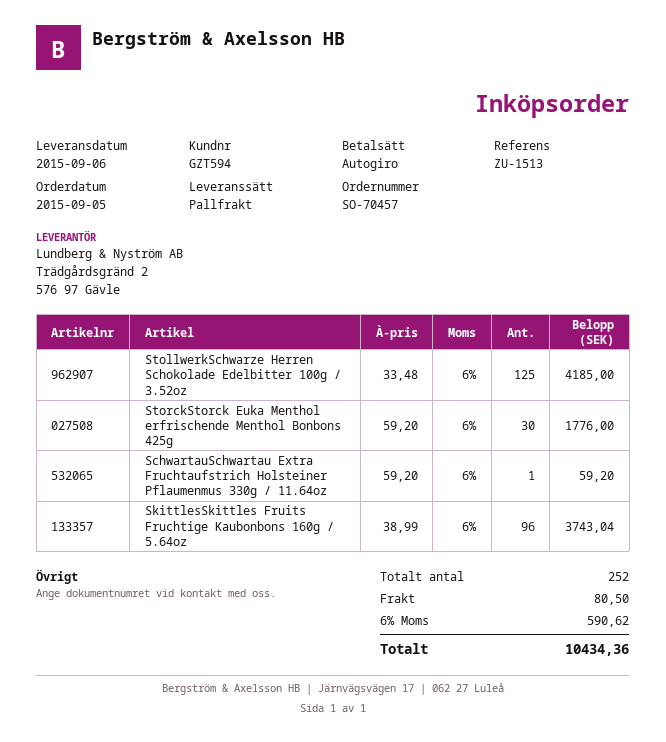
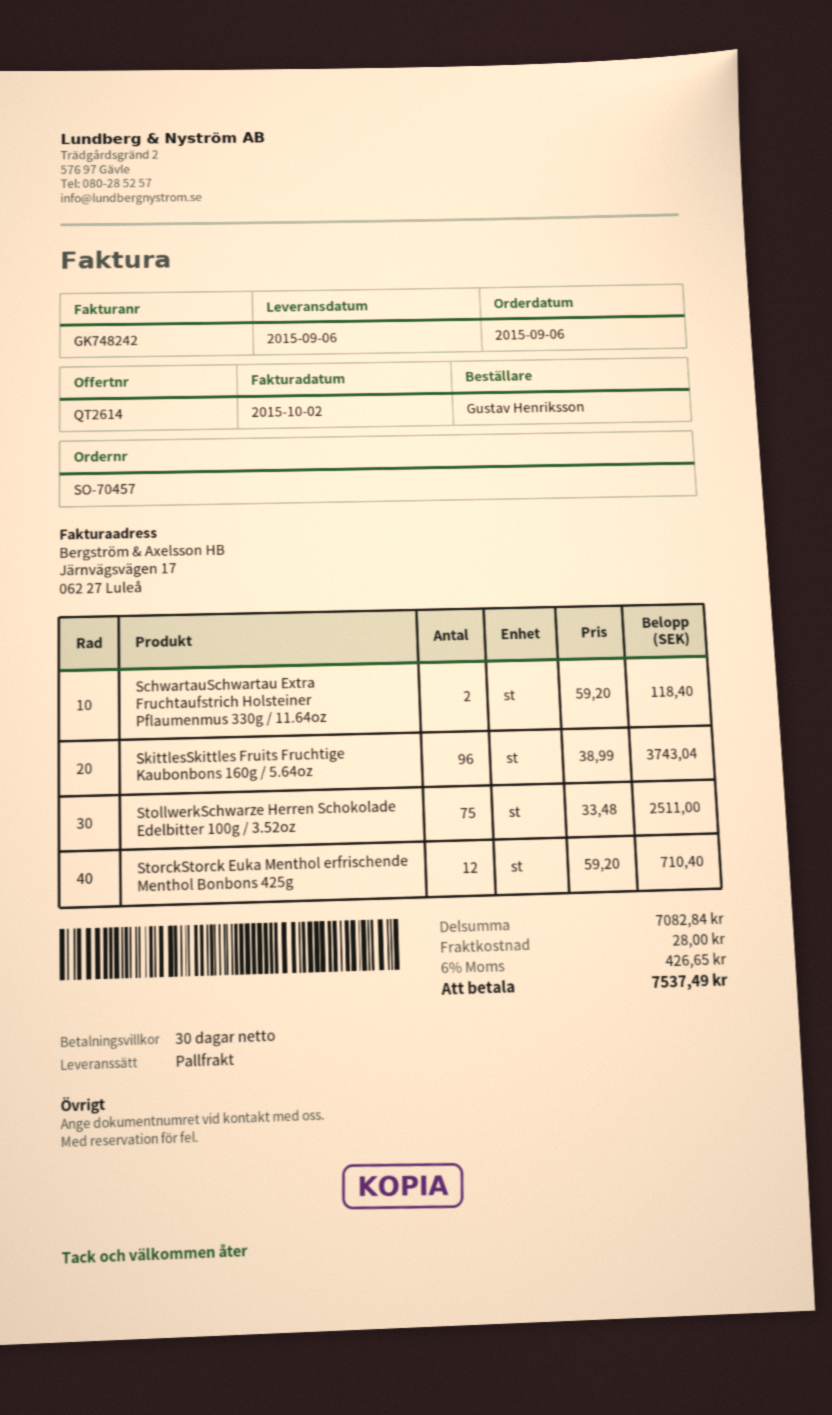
order date: 2015-09-05 -> 2015-09-06
StollwerkSchwarze Herren Schokolade Edelbitter 100g / 3.52oz: 125 x 33.48 = 4185.00 -> 75 x 33.48 = 2511.00
StorckStorck Euka Menthol erfrischende Menthol Bonbons 425g: 30 x 59.20 = 1776.00 -> 12 x 59.20 = 710.40
SchwartauSchwartau Extra Fruchtaufstrich Holsteiner Pflaumenmus 330g / 11.64oz: 1 x 59.20 = 59.20 -> 2 x 59.20 = 118.40
shipping: 80.50 -> 28.00
tax: 6% = 590.62 -> 6% = 426.65
total: 10434.36 -> 7537.49

